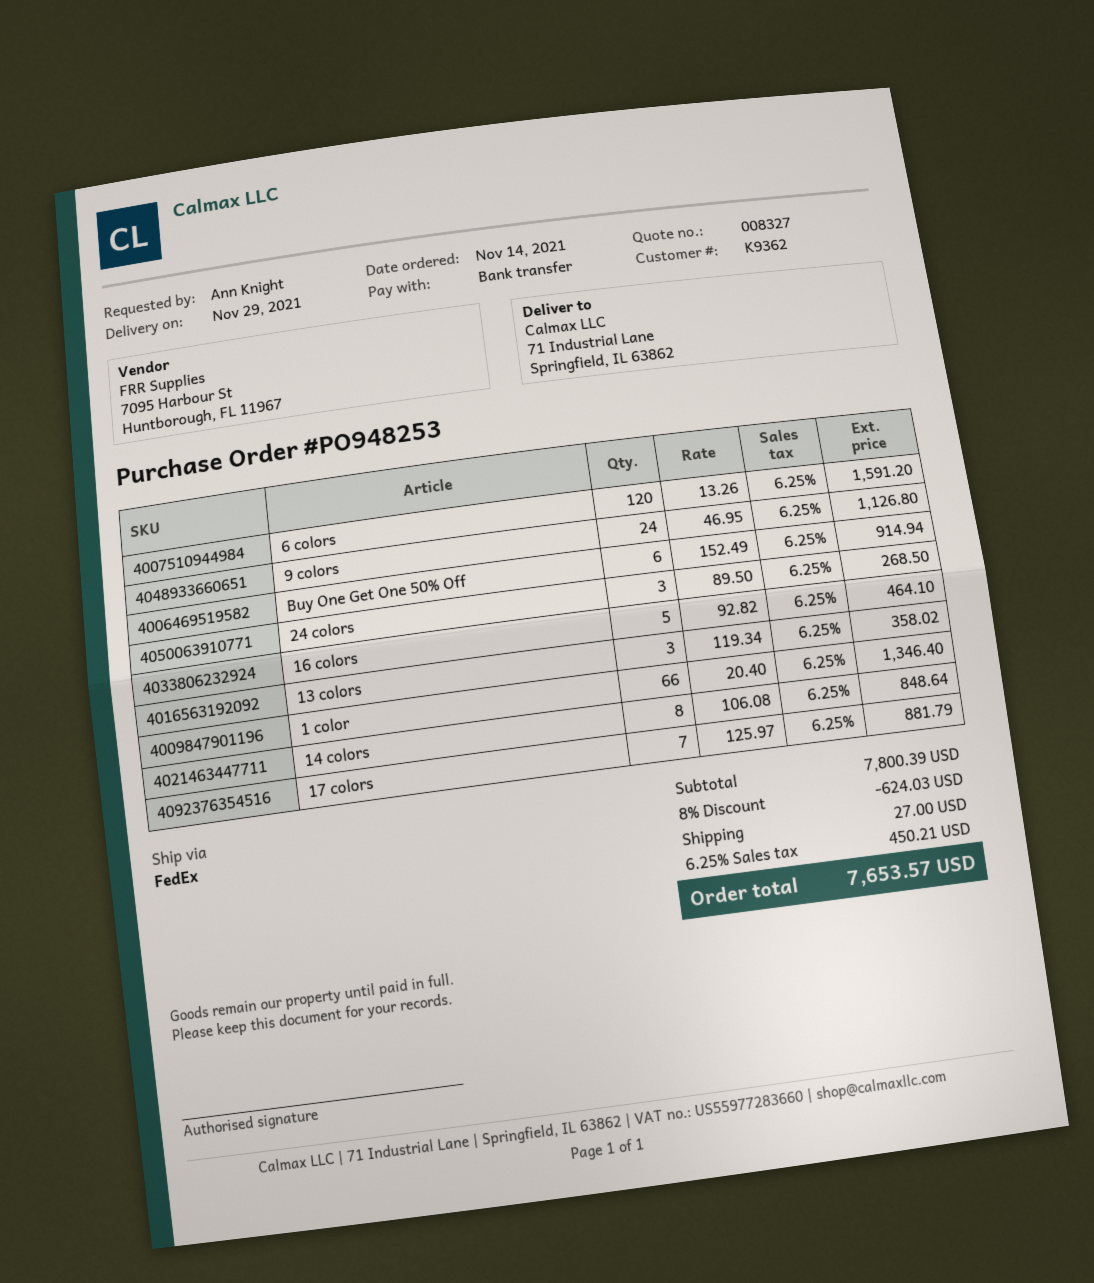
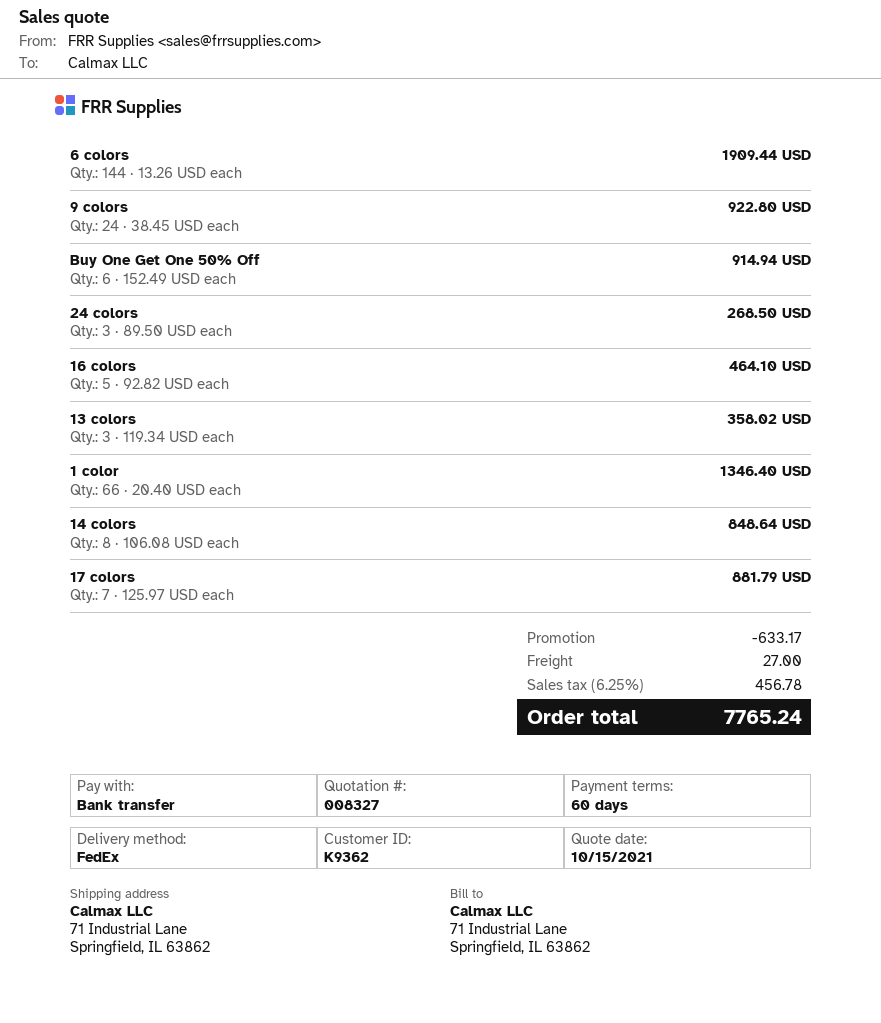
6 colors: 120 x 13.26 = 1591.20 -> 144 x 13.26 = 1909.44
9 colors: 24 x 46.95 = 1126.80 -> 24 x 38.45 = 922.80
discount: 624.03 -> 633.17
tax: 6.25% = 450.21 -> 6.25% = 456.78
total: 7653.57 -> 7765.24

